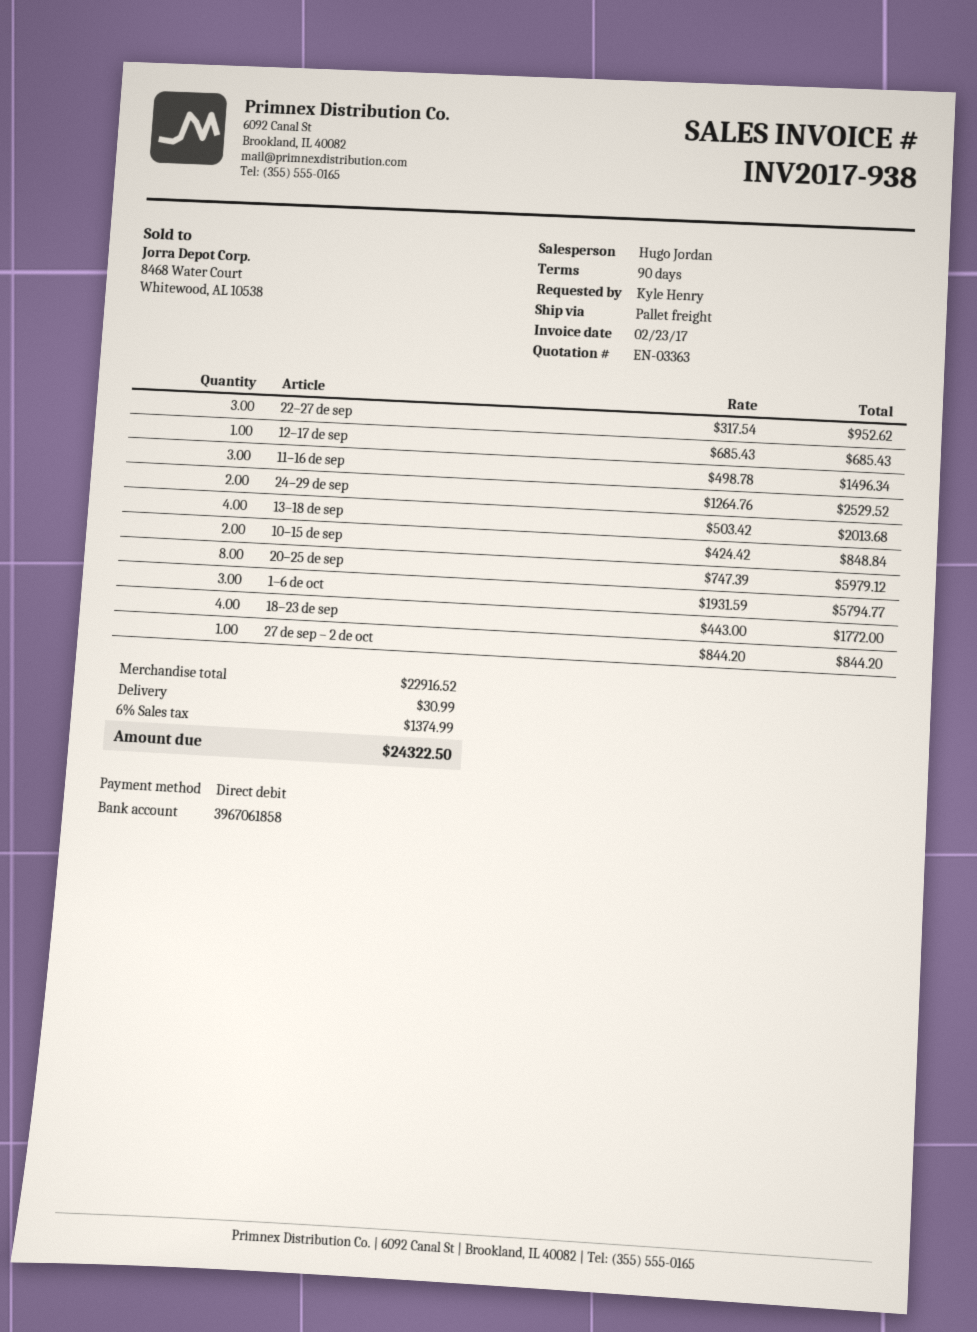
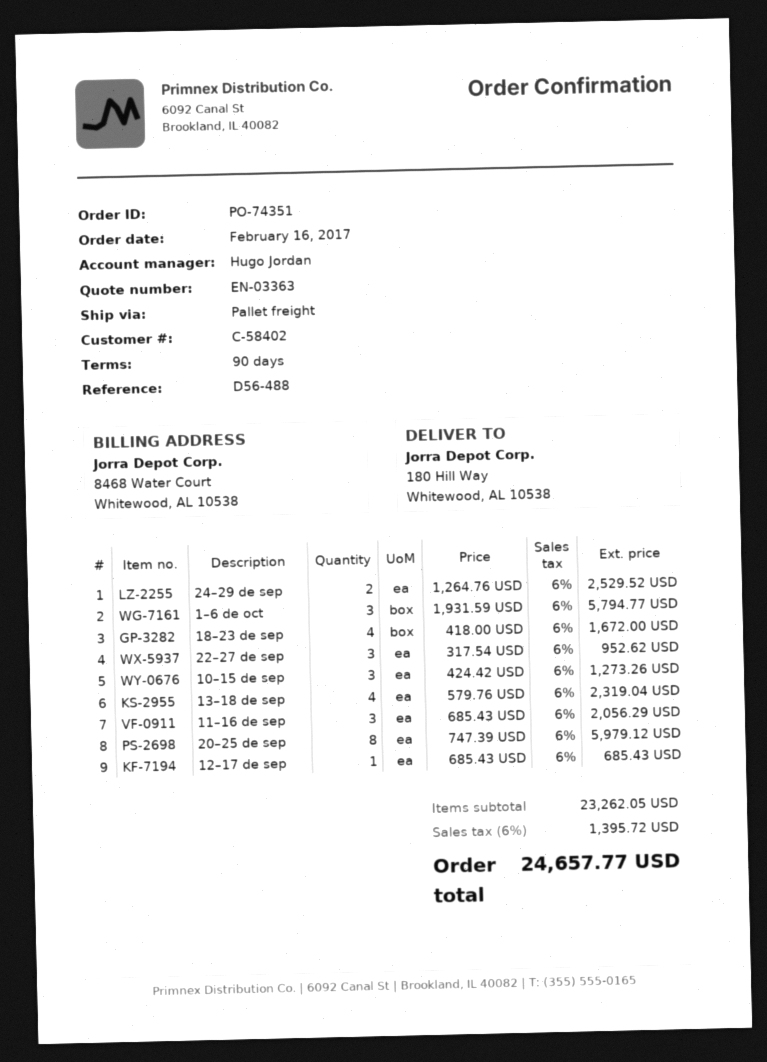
11–16 de sep: 3 x 498.78 = 1496.34 -> 3 x 685.43 = 2056.29
13–18 de sep: 4 x 503.42 = 2013.68 -> 4 x 579.76 = 2319.04
10–15 de sep: 2 x 424.42 = 848.84 -> 3 x 424.42 = 1273.26
18–23 de sep: 4 x 443.00 = 1772.00 -> 4 x 418.00 = 1672.00
27 de sep – 2 de oct: 1 x 844.20 = 844.20 -> none
subtotal: 22916.52 -> 23262.05
shipping: 30.99 -> none
tax: 6% = 1374.99 -> 6% = 1395.72
total: 24322.50 -> 24657.77

